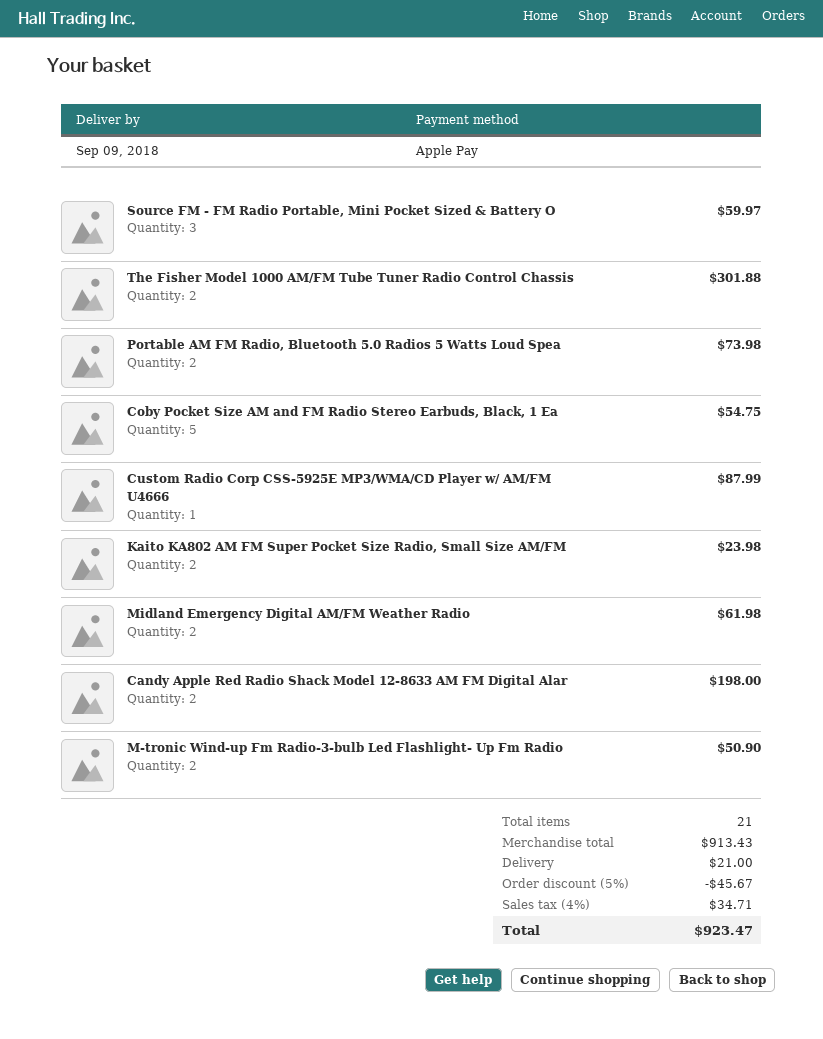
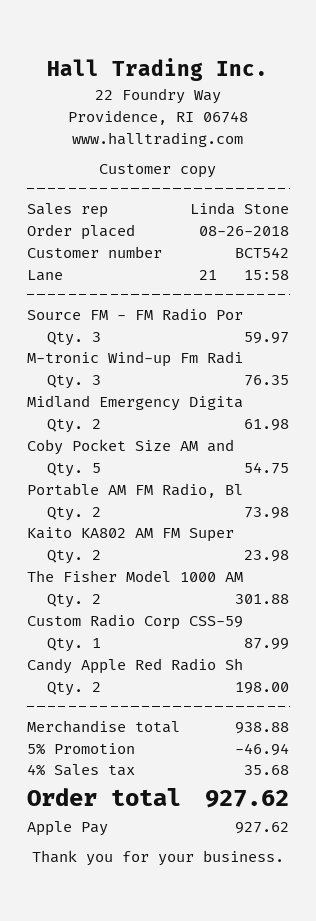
M-tronic Wind-up Fm Radio-3-bulb Led Flashlight- Up Fm Radio: 2 for 50.90 -> 3 for 76.35
subtotal: 913.43 -> 938.88
discount: 5% = 45.67 -> 5% = 46.94
shipping: 21.00 -> none
tax: 4% = 34.71 -> 4% = 35.68
total: 923.47 -> 927.62

